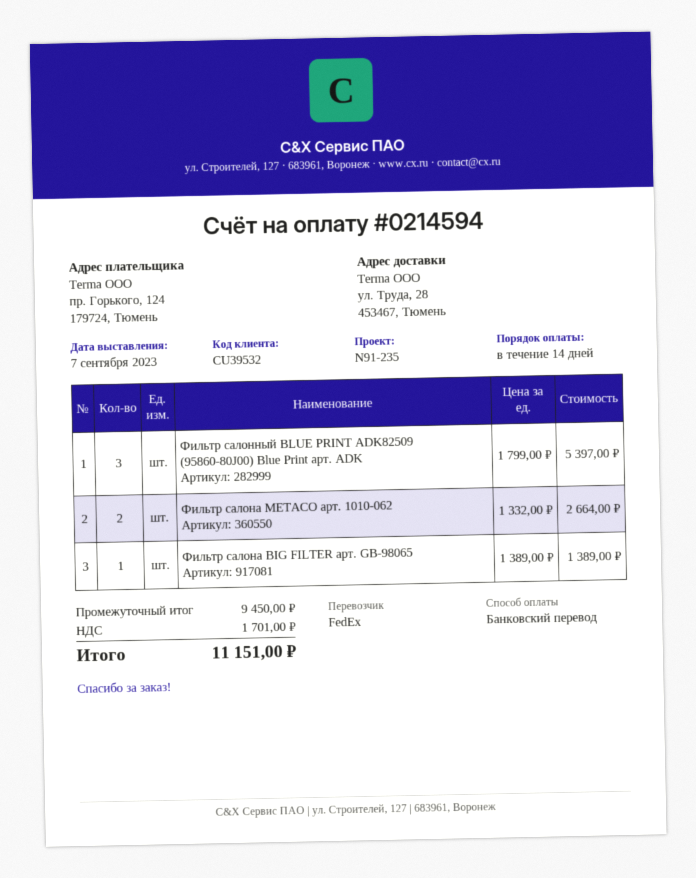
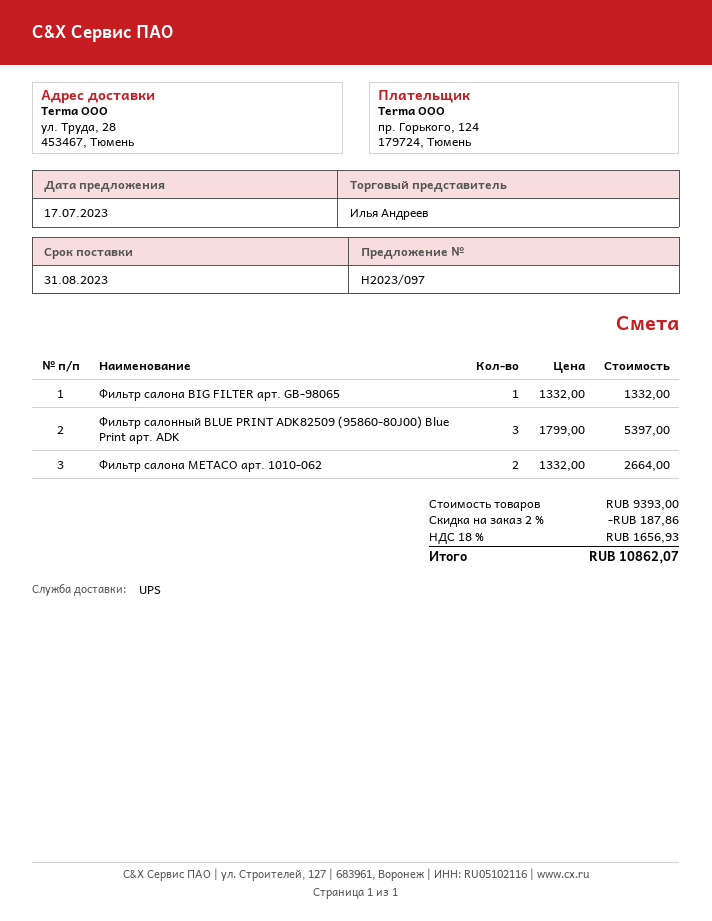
shipping method: FedEx -> UPS
Фильтр салона BIG FILTER арт. GB-98065: 1 x 1389.00 = 1389.00 -> 1 x 1332.00 = 1332.00
subtotal: 9450.00 -> 9393.00
discount: none -> 2% = 187.86
tax: 1701.00 -> 1656.93
total: 11151.00 -> 10862.07

